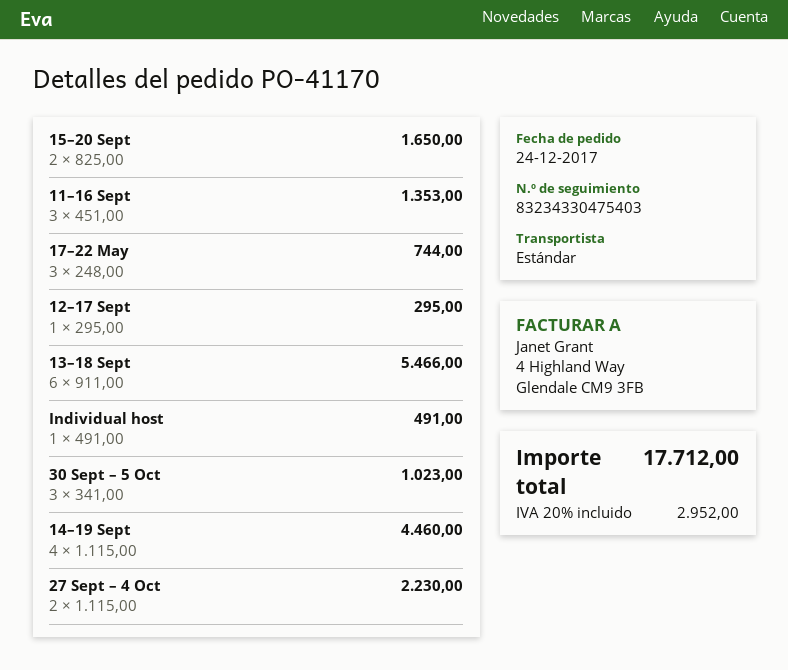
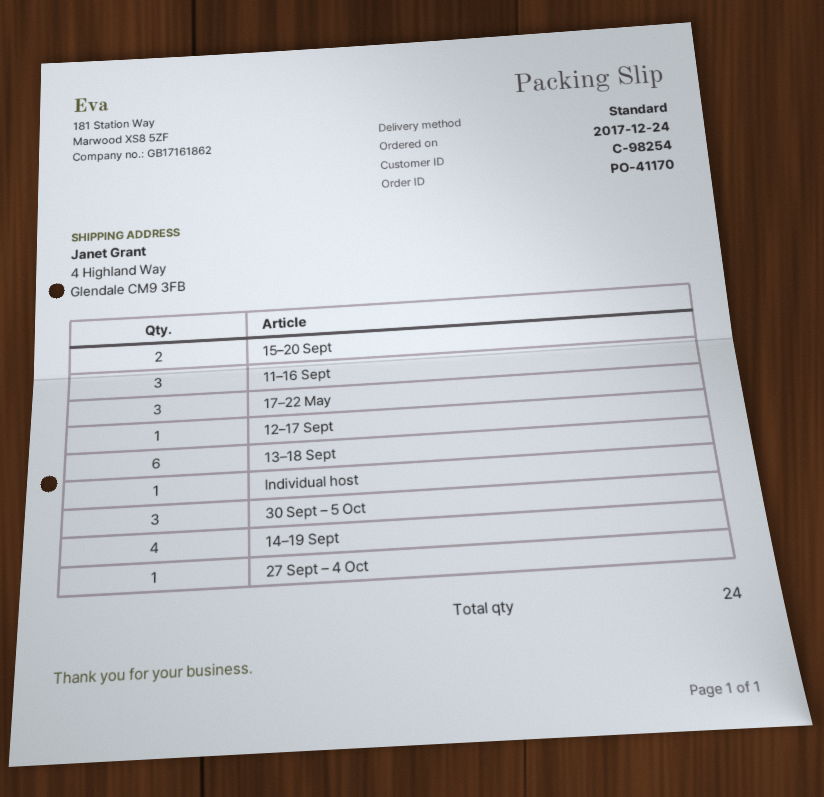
27 Sept – 4 Oct: 2 -> 1

